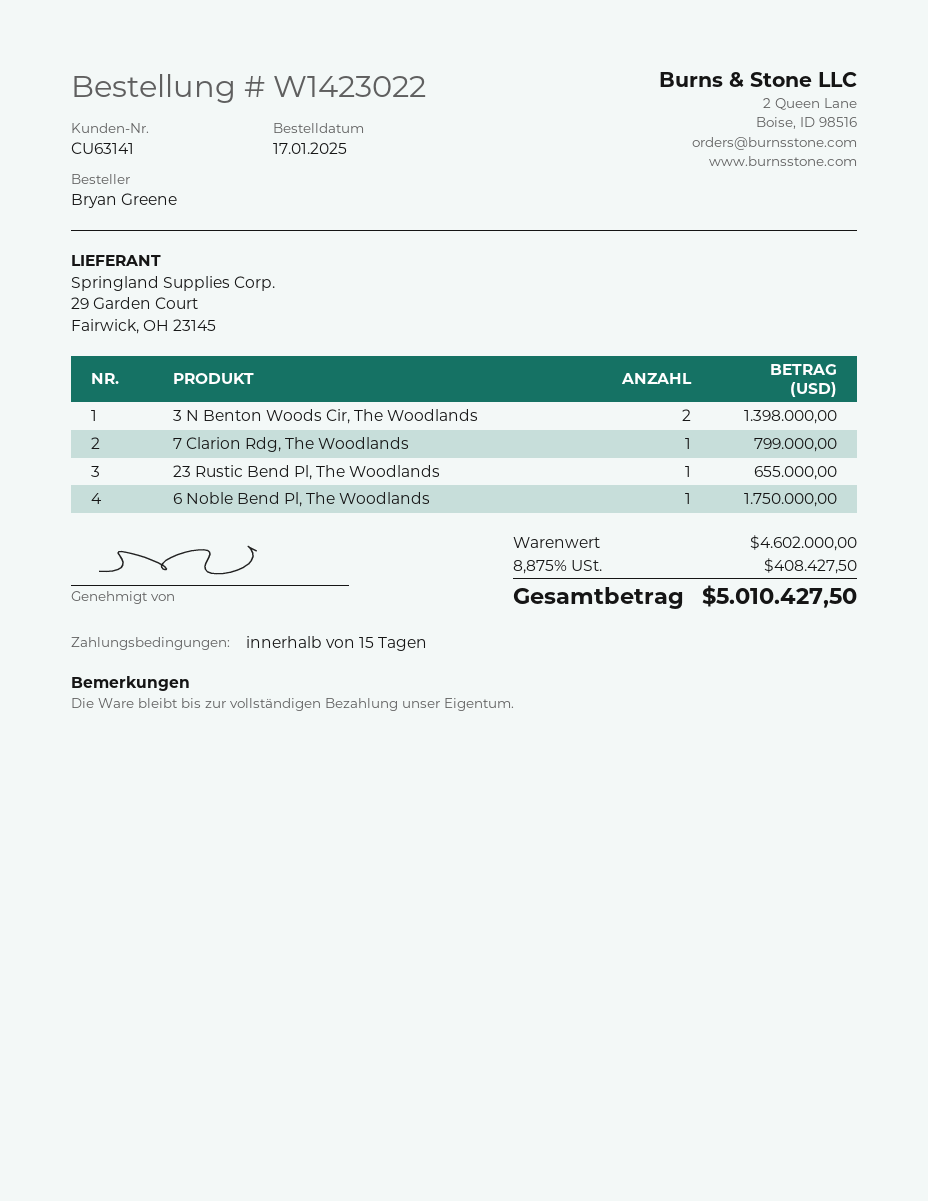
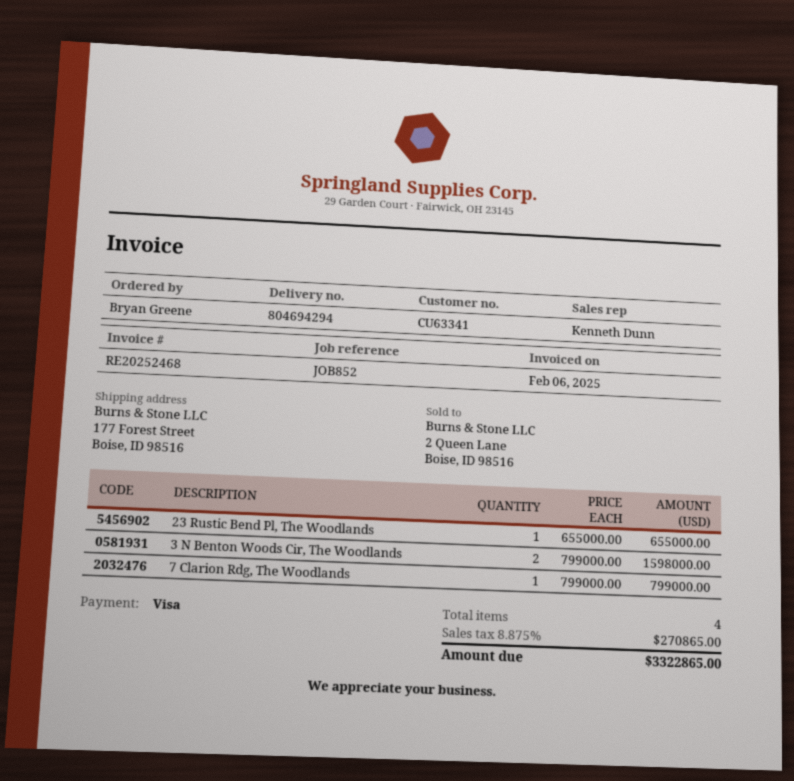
customer number: CU63141 -> CU63341
3 N Benton Woods Cir, The Woodlands: 2 for 1398000.00 -> 2 for 1598000.00
6 Noble Bend Pl, The Woodlands: 1 for 1750000.00 -> none
tax: 8.875% = 408427.50 -> 8.875% = 270865.00
total: 5010427.50 -> 3322865.00

